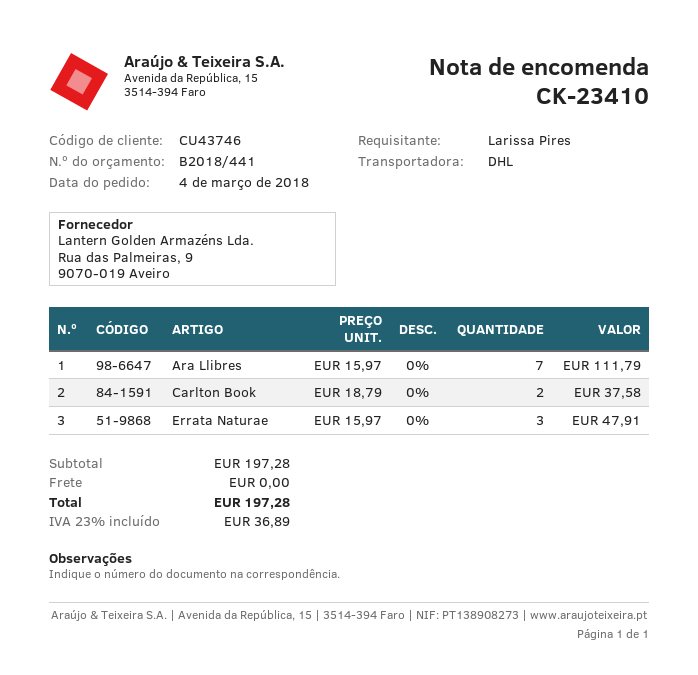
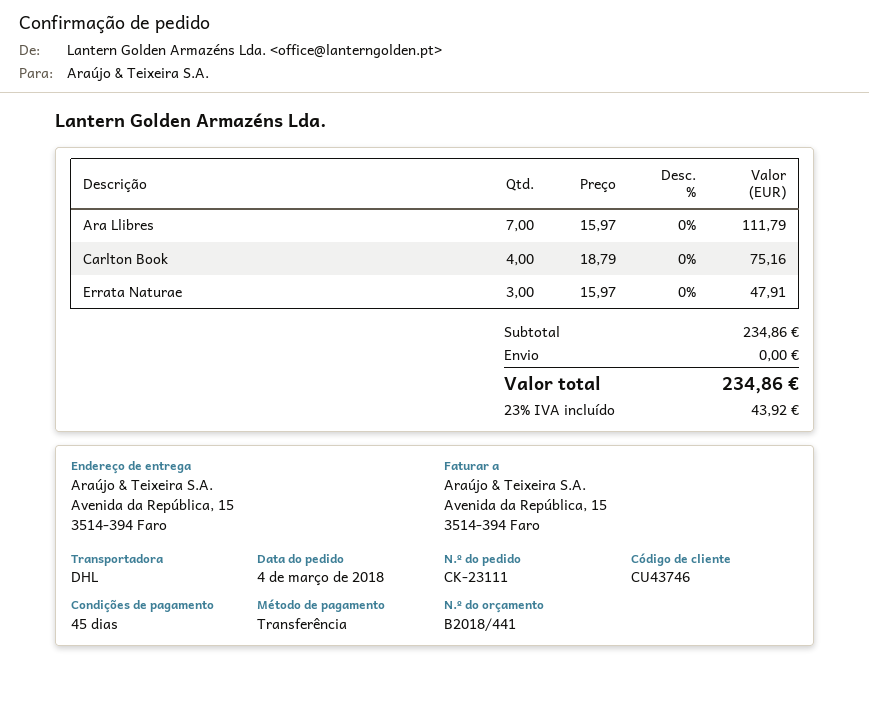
order number: CK-23410 -> CK-23111
Carlton Book: 2 x 18.79 = 37.58 -> 4 x 18.79 = 75.16
subtotal: 197.28 -> 234.86
tax: 23% = 36.89 -> 23% = 43.92
total: 197.28 -> 234.86

